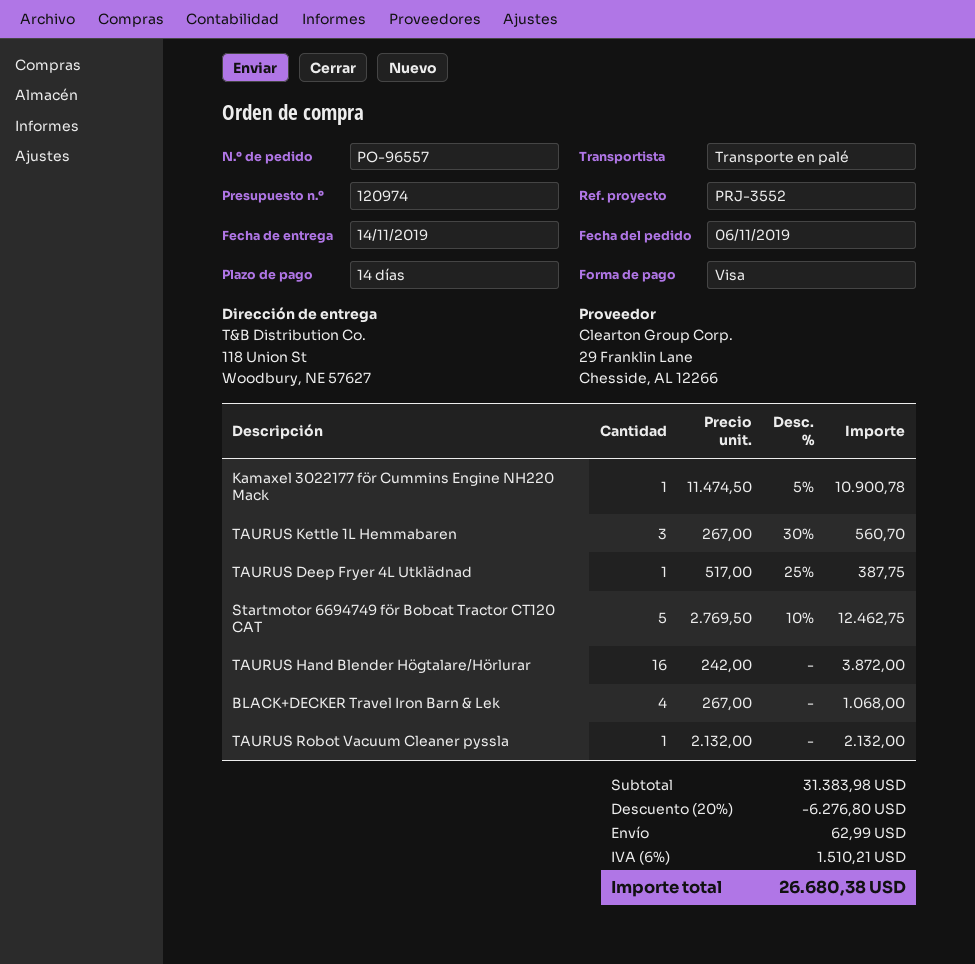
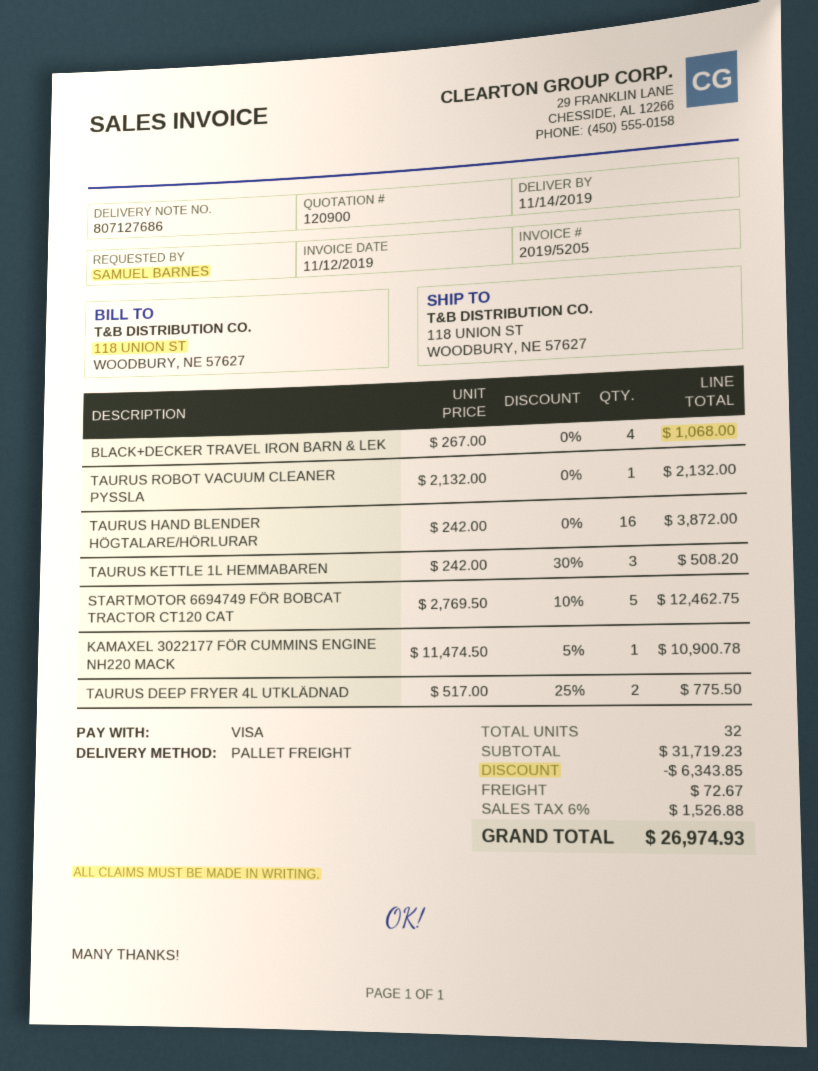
quote number: 120974 -> 120900
TAURUS Kettle 1L Hemmabaren: 3 x 267.00 - 30% = 560.70 -> 3 x 242.00 - 30% = 508.20
TAURUS Deep Fryer 4L Utklädnad: 1 x 517.00 - 25% = 387.75 -> 2 x 517.00 - 25% = 775.50
subtotal: 31383.98 -> 31719.23
discount: 6276.80 -> 6343.85
shipping: 62.99 -> 72.67
tax: 6% = 1510.21 -> 6% = 1526.88
total: 26680.38 -> 26974.93

